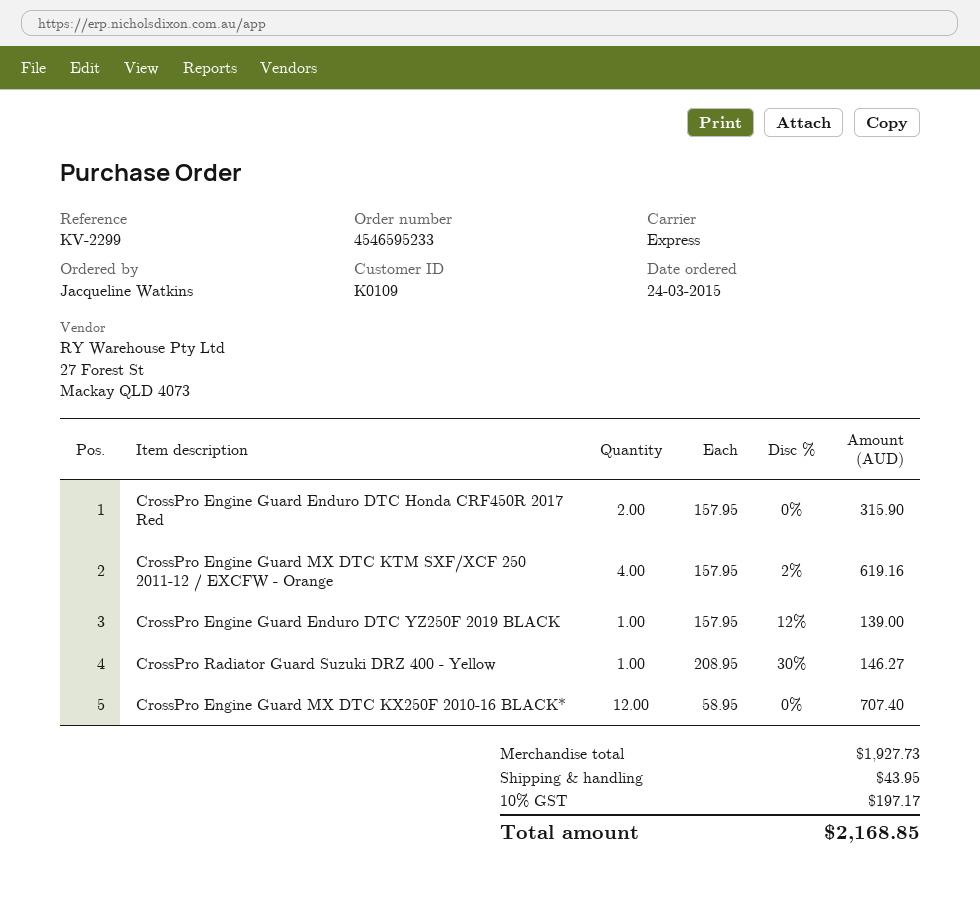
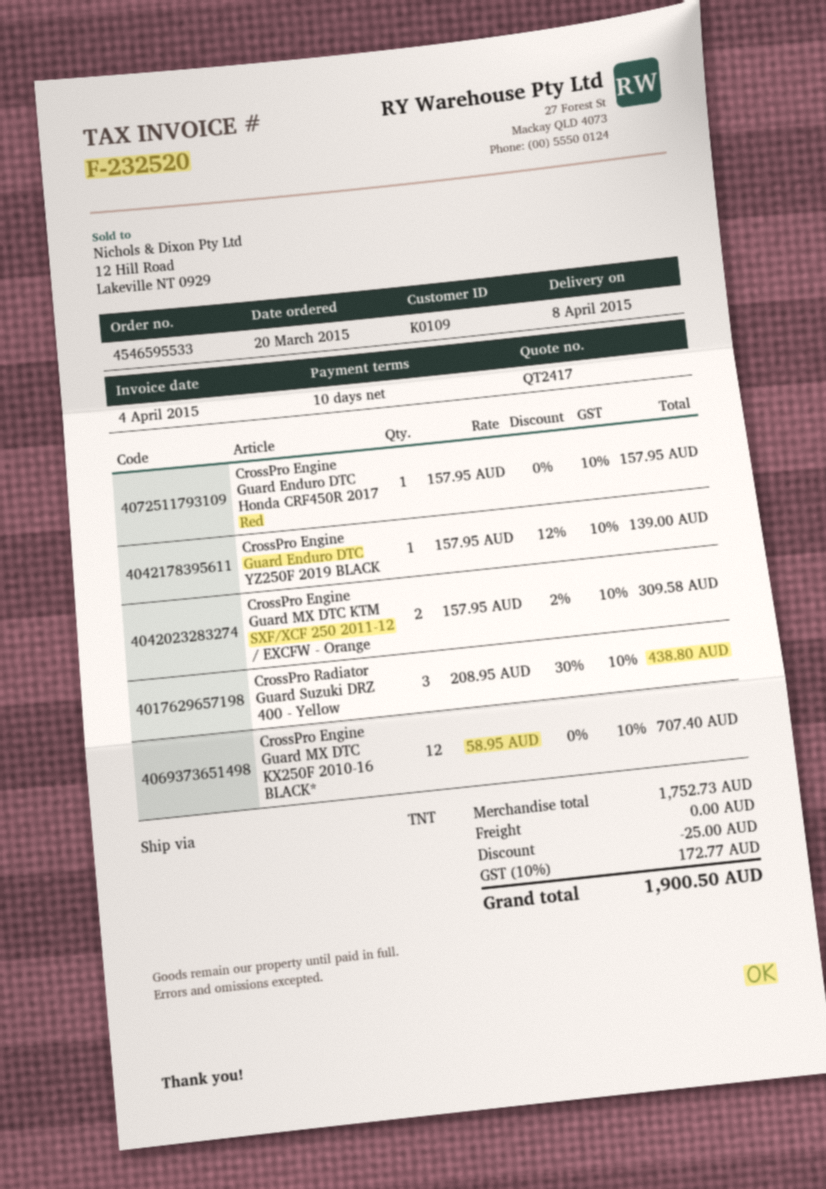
order number: 4546595233 -> 4546595533
order date: 2015-03-24 -> 2015-03-20
shipping method: express -> TNT
CrossPro Engine Guard Enduro DTC Honda CRF450R 2017 Red: 2 x 157.95 = 315.90 -> 1 x 157.95 = 157.95
CrossPro Engine Guard MX DTC KTM SXF/XCF 250 2011-12 / EXCFW - Orange: 4 x 157.95 - 2% = 619.16 -> 2 x 157.95 - 2% = 309.58
CrossPro Radiator Guard Suzuki DRZ 400 - Yellow: 1 x 208.95 - 30% = 146.27 -> 3 x 208.95 - 30% = 438.80
subtotal: 1927.73 -> 1752.73
discount: none -> 25.00
shipping: 43.95 -> 0.00
tax: 10% = 197.17 -> 10% = 172.77
total: 2168.85 -> 1900.50

